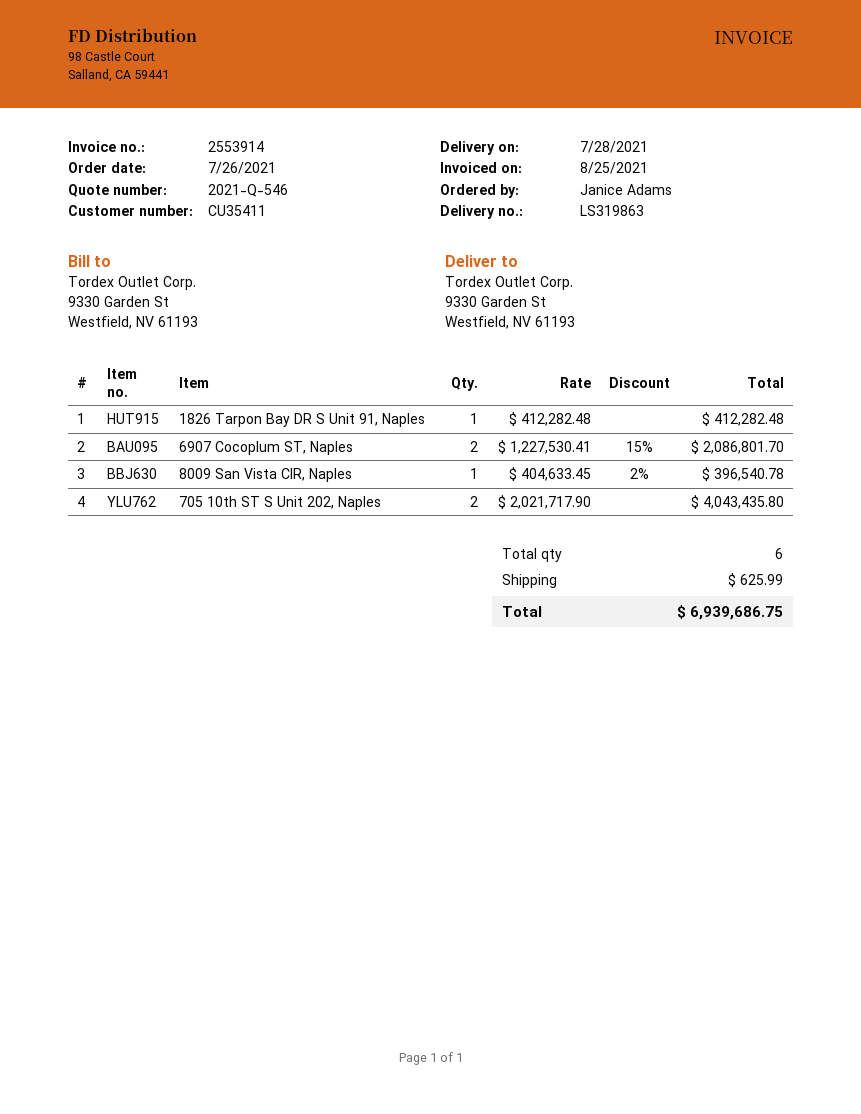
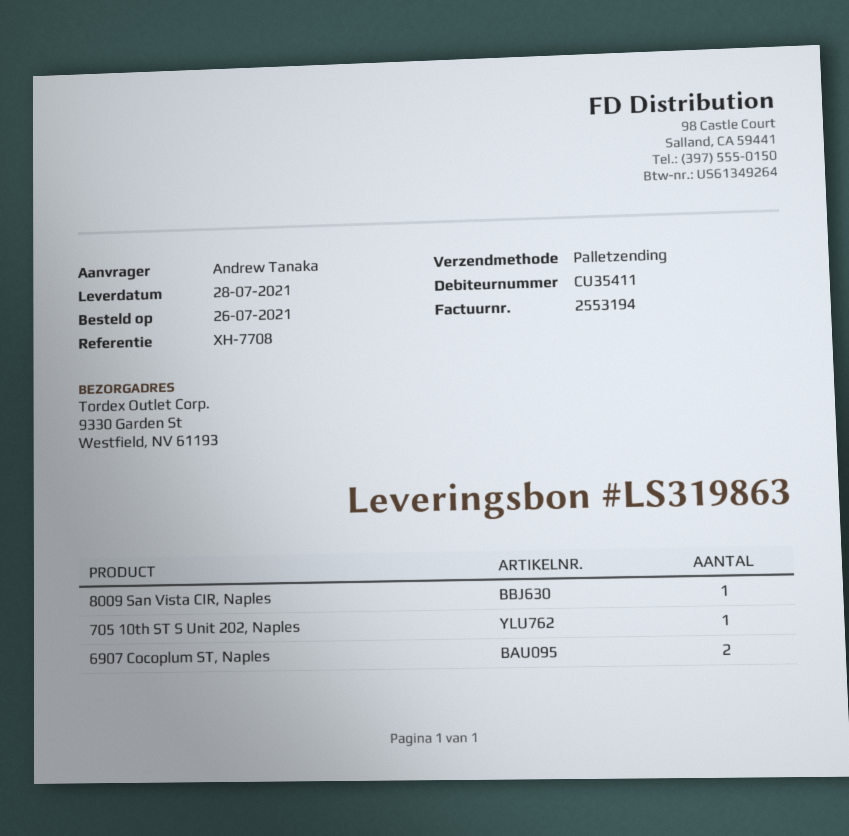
invoice number: 2553914 -> 2553194
ordered by: Janice Adams -> Andrew Tanaka
1826 Tarpon Bay DR S Unit 91, Naples: 1 -> none
705 10th ST S Unit 202, Naples: 2 -> 1

